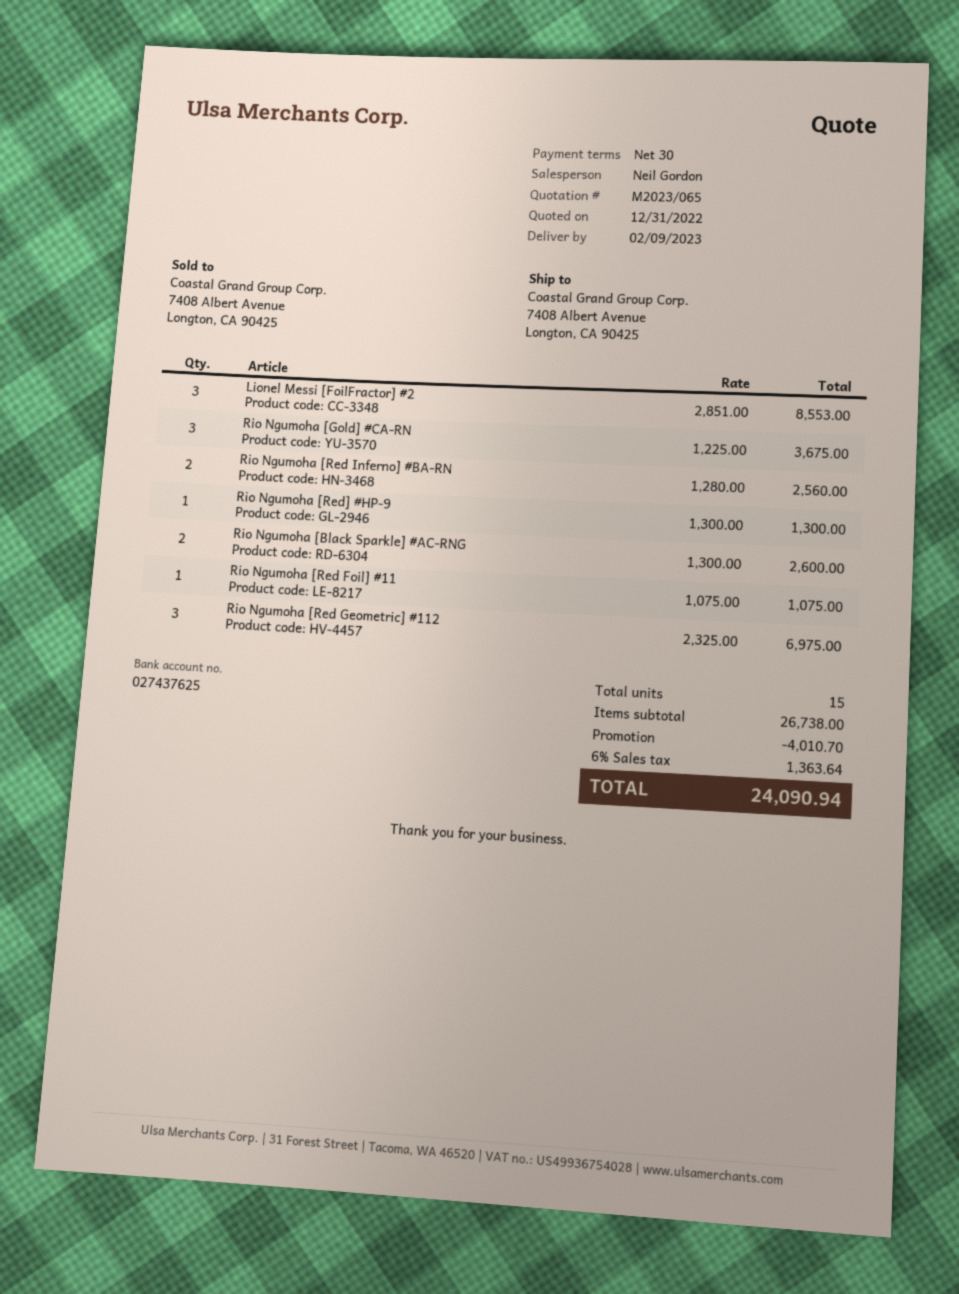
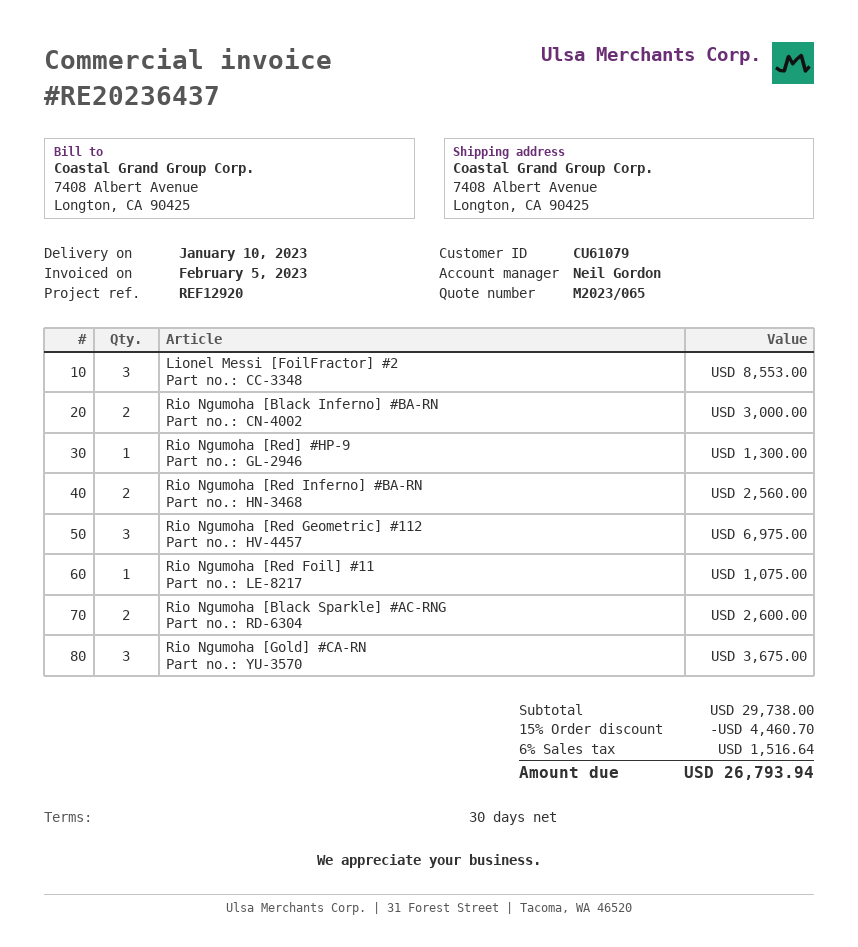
delivery date: 2023-02-09 -> 2023-01-10
Rio Ngumoha [Black Inferno] #BA-RN: none -> 2 for 3000.00
subtotal: 26738.00 -> 29738.00
discount: 4010.70 -> 4460.70
tax: 6% = 1363.64 -> 6% = 1516.64
total: 24090.94 -> 26793.94

